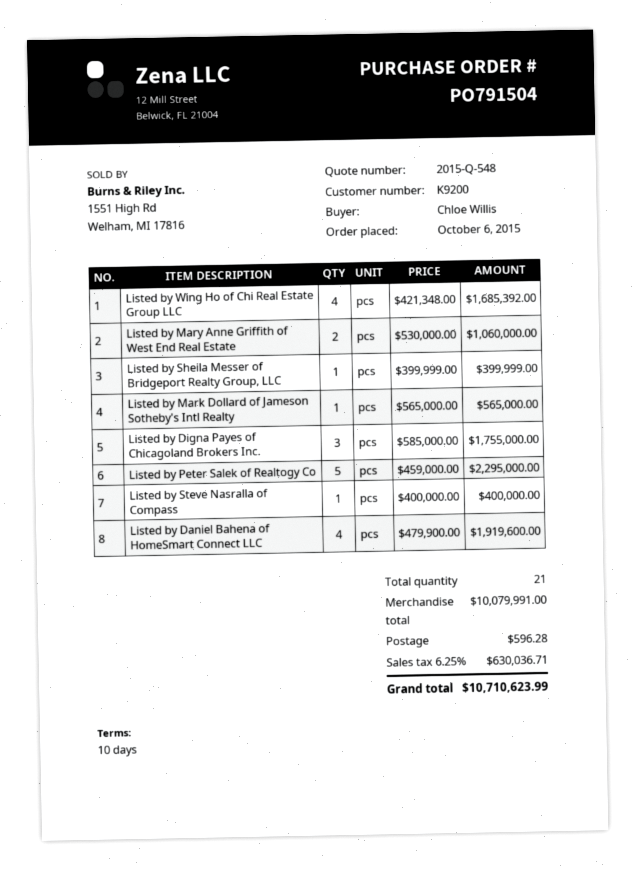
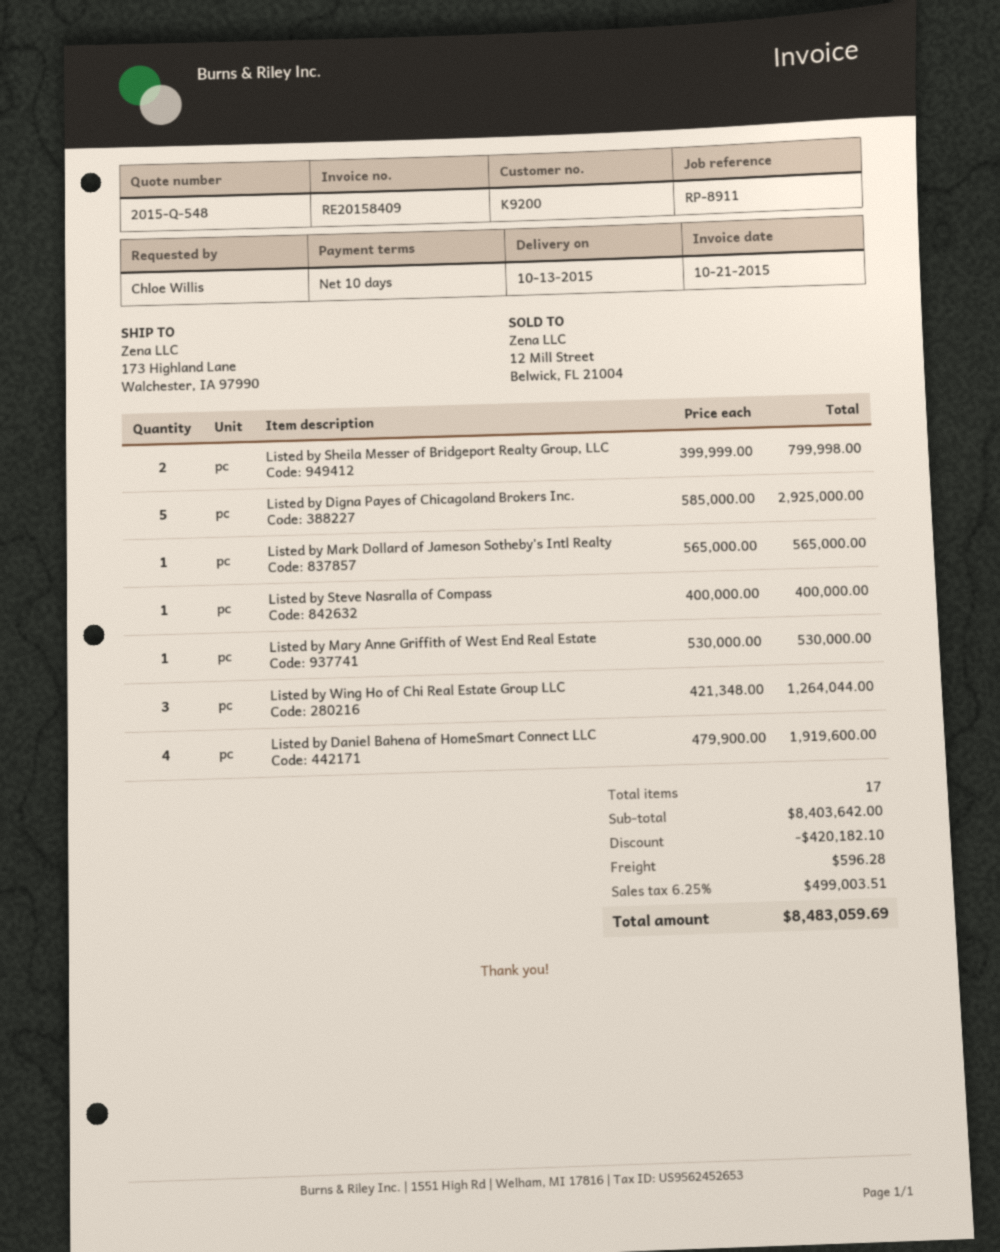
Listed by Wing Ho of Chi Real Estate Group LLC: 4 x 421348.00 = 1685392.00 -> 3 x 421348.00 = 1264044.00
Listed by Mary Anne Griffith of West End Real Estate: 2 x 530000.00 = 1060000.00 -> 1 x 530000.00 = 530000.00
Listed by Sheila Messer of Bridgeport Realty Group, LLC: 1 x 399999.00 = 399999.00 -> 2 x 399999.00 = 799998.00
Listed by Digna Payes of Chicagoland Brokers Inc.: 3 x 585000.00 = 1755000.00 -> 5 x 585000.00 = 2925000.00
Listed by Peter Salek of Realtogy Co: 5 x 459000.00 = 2295000.00 -> none
total quantity: 21 -> 17
subtotal: 10079991.00 -> 8403642.00
discount: none -> 420182.10
tax: 6.25% = 630036.71 -> 6.25% = 499003.51
total: 10710623.99 -> 8483059.69

